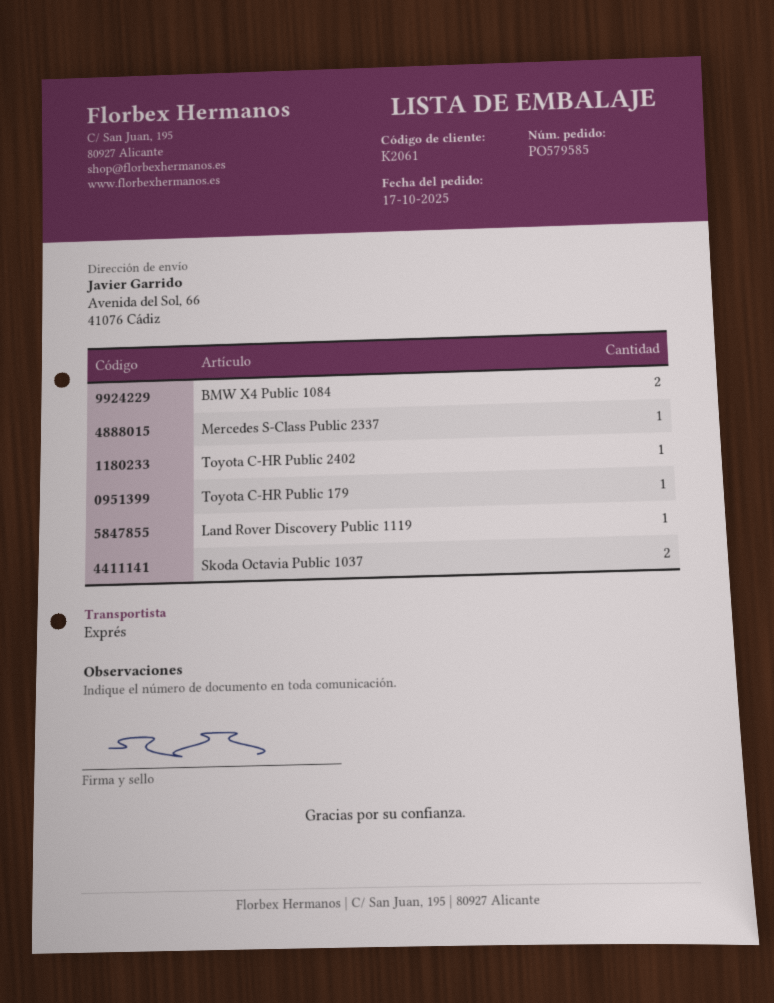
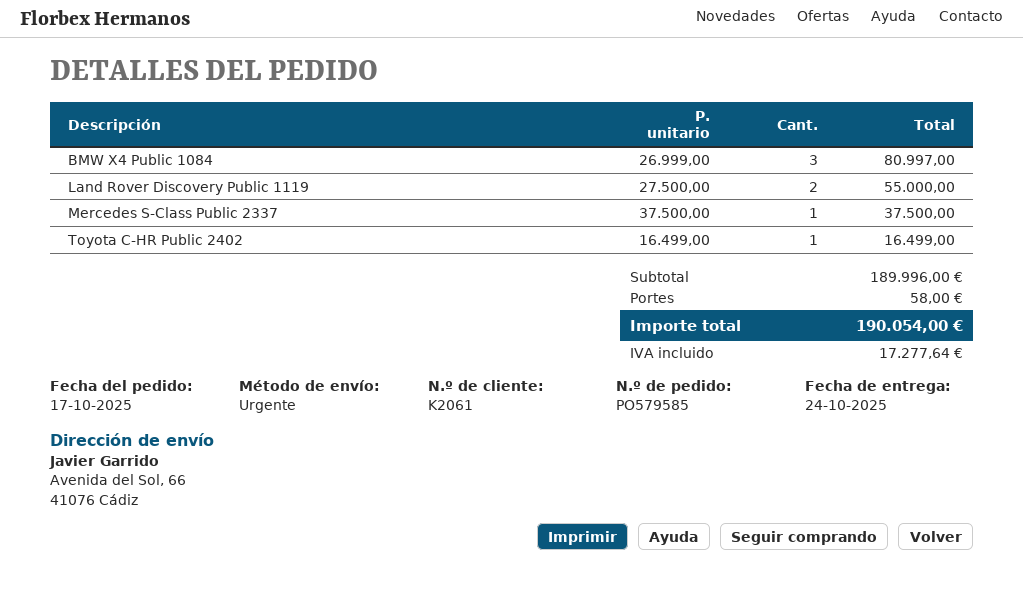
BMW X4 Public 1084: 2 -> 3
Toyota C-HR Public 179: 1 -> none
Land Rover Discovery Public 1119: 1 -> 2
Skoda Octavia Public 1037: 2 -> none

